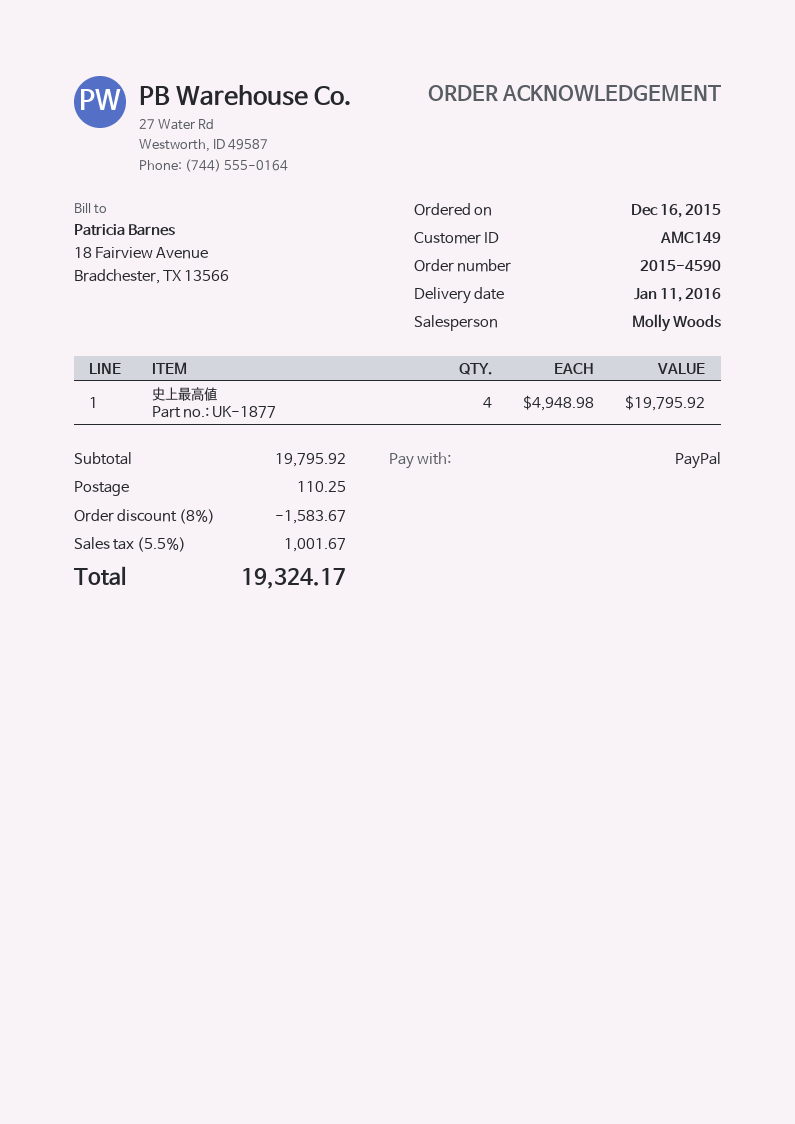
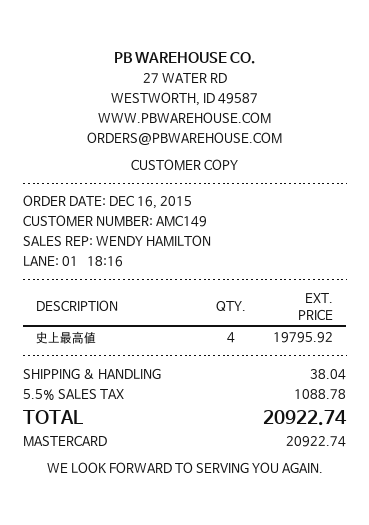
sales rep: Molly Woods -> WENDY HAMILTON
payment method: PayPal -> Mastercard
discount: 8% = 1583.67 -> none
shipping: 110.25 -> 38.04
tax: 5.5% = 1001.67 -> 5.5% = 1088.78
total: 19324.17 -> 20922.74

